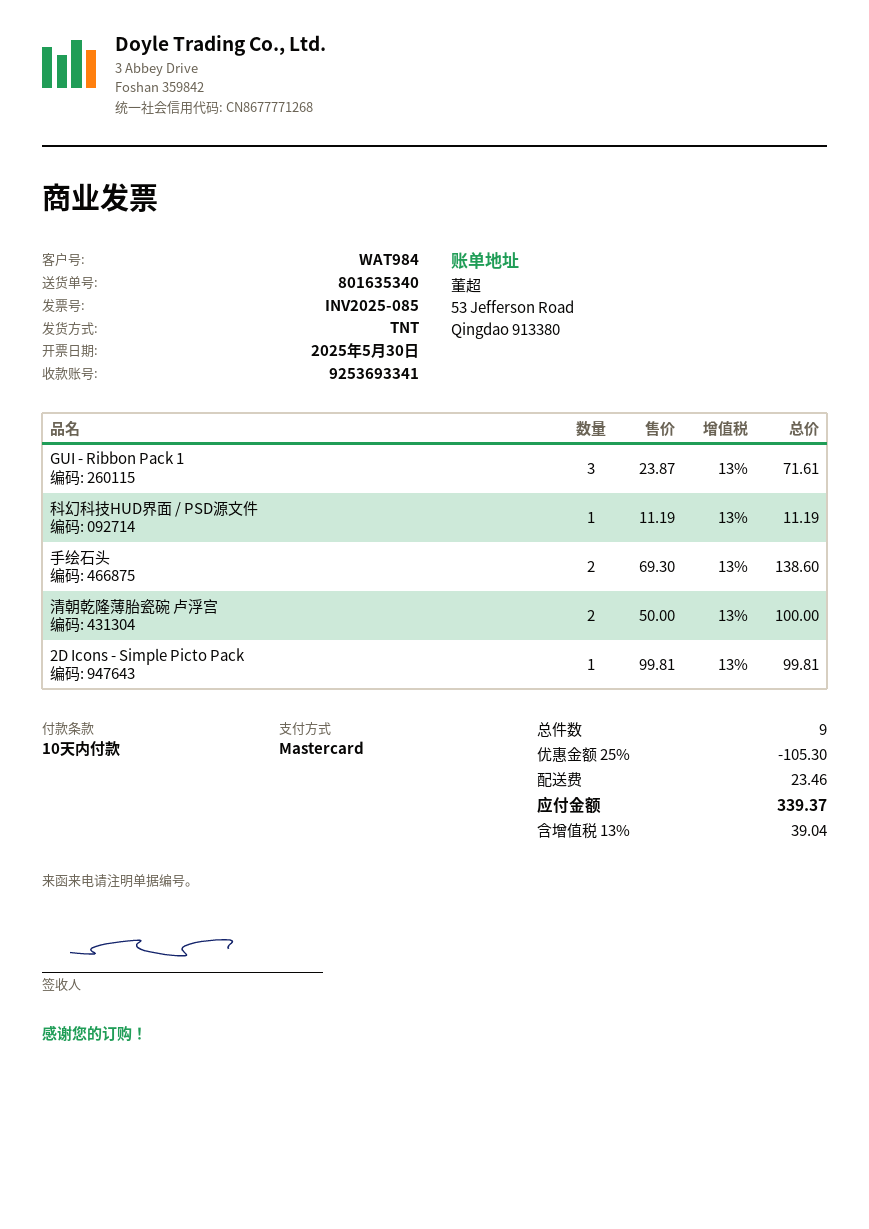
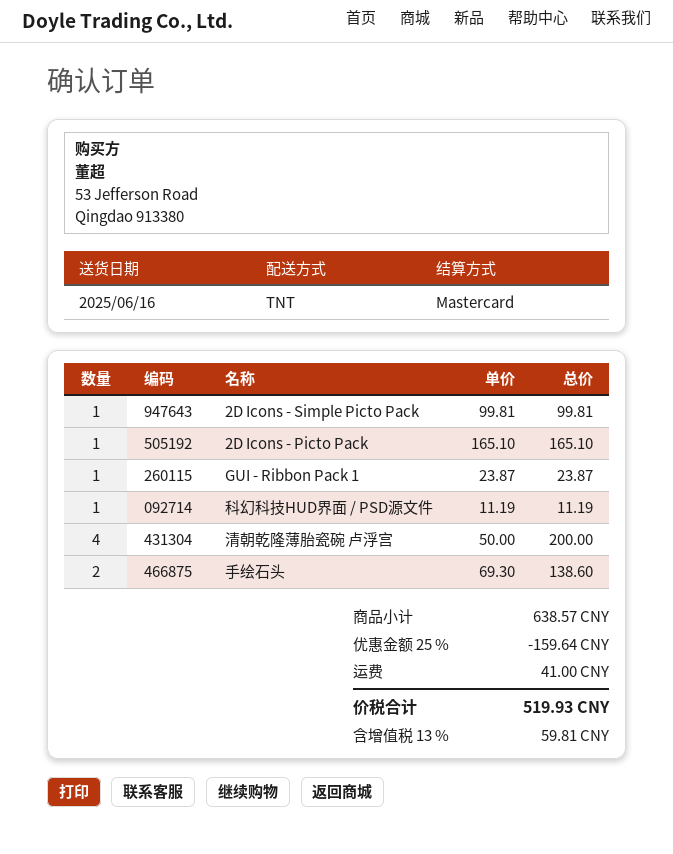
GUI - Ribbon Pack 1: 3 x 23.87 = 71.61 -> 1 x 23.87 = 23.87
清朝乾隆薄胎瓷碗 卢浮宫: 2 x 50.00 = 100.00 -> 4 x 50.00 = 200.00
2D Icons - Picto Pack: none -> 1 x 165.10 = 165.10
discount: 25% = 105.30 -> 25% = 159.64
shipping: 23.46 -> 41.00
tax: 13% = 39.04 -> 13% = 59.81
total: 339.37 -> 519.93

